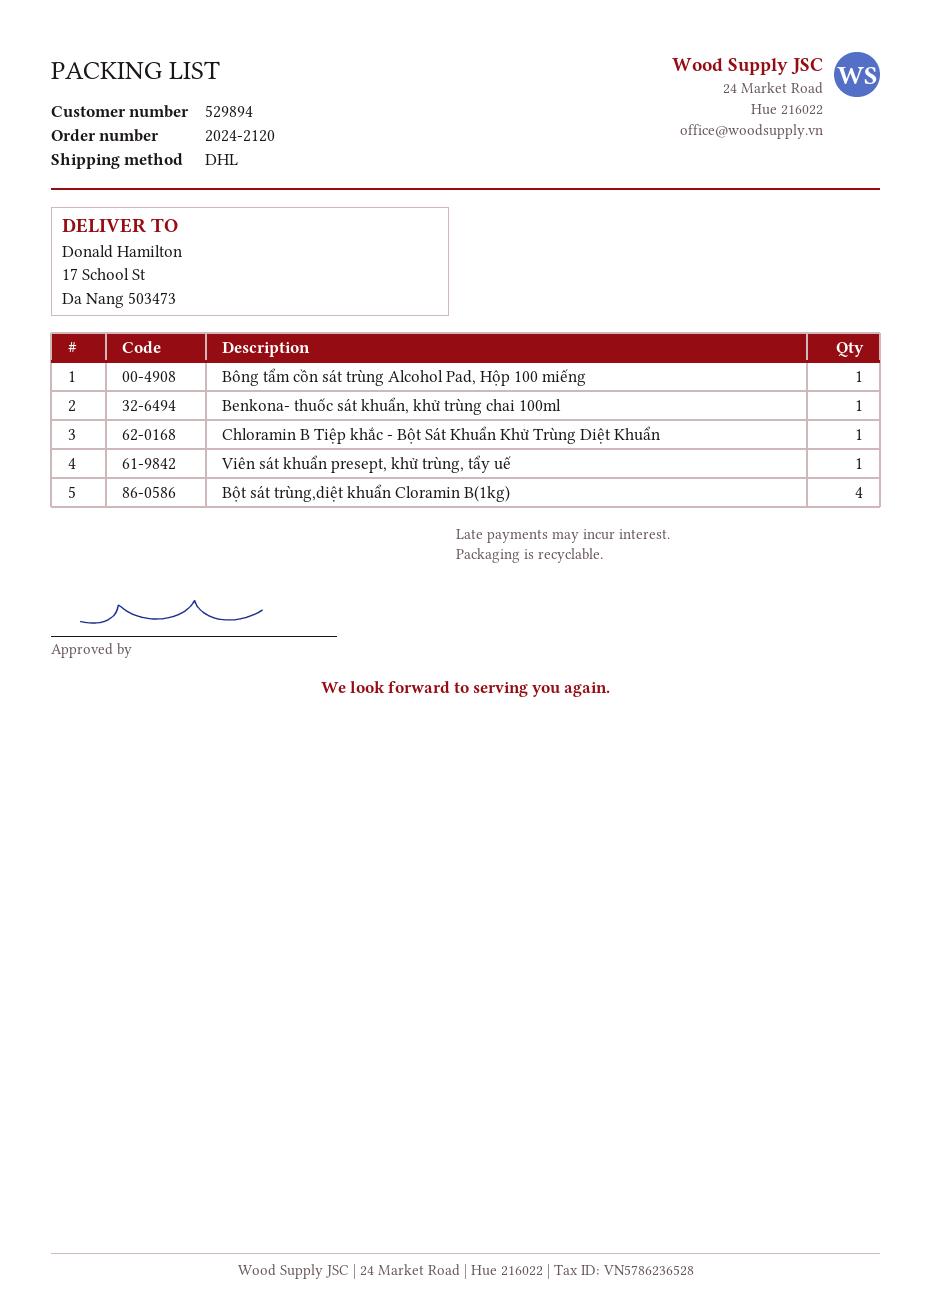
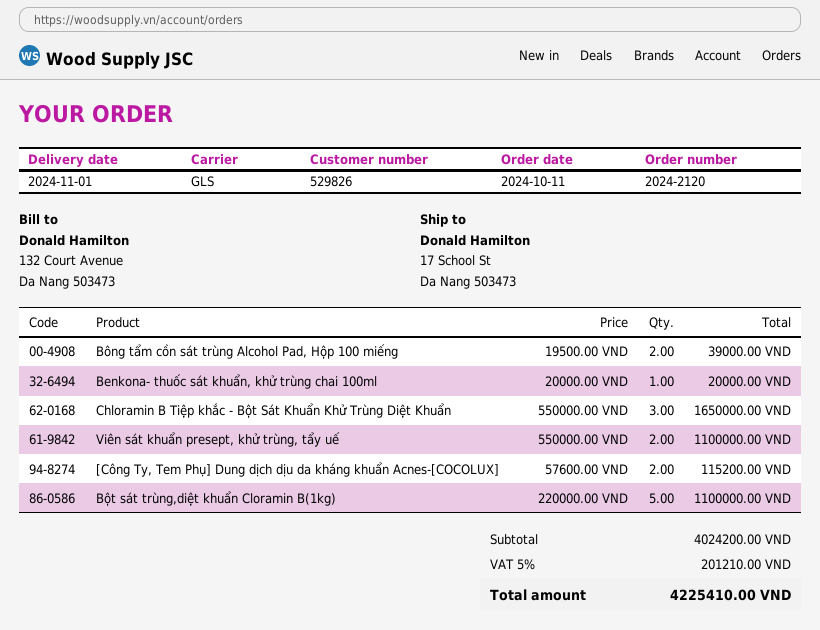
customer number: 529894 -> 529826
shipping method: DHL -> GLS
Bông tẩm cồn sát trùng Alcohol Pad, Hộp 100 miếng: 1 -> 2
Chloramin B Tiệp khắc - Bột Sát Khuẩn Khử Trùng Diệt Khuẩn: 1 -> 3
Viên sát khuẩn presept, khử trùng, tẩy uế: 1 -> 2
Bột sát trùng,diệt khuẩn Cloramin B(1kg): 4 -> 5
[Công Ty, Tem Phụ] Dung dịch dịu da kháng khuẩn Acnes-[COCOLUX]: none -> 2

